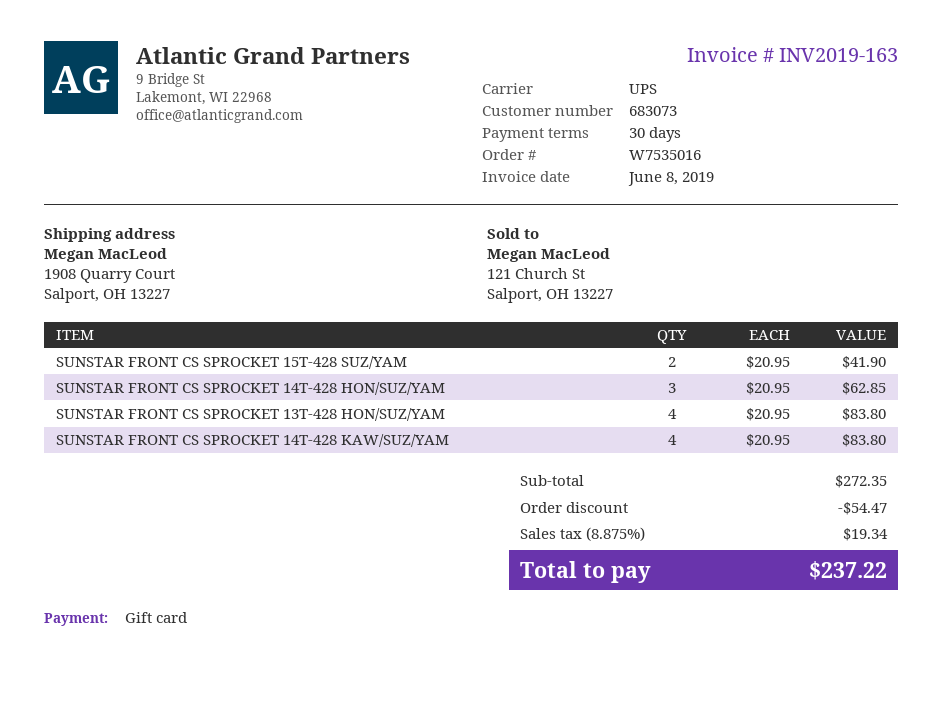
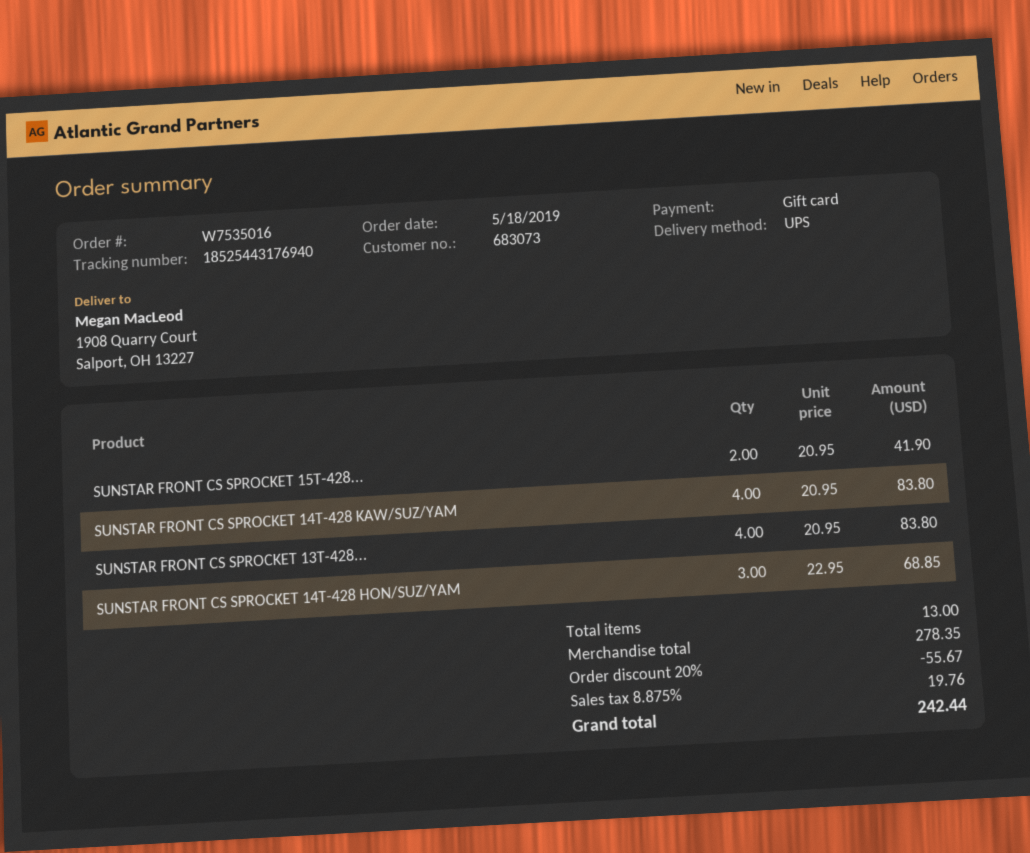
SUNSTAR FRONT CS SPROCKET 14T-428 HON/SUZ/YAM: 3 x 20.95 = 62.85 -> 3 x 22.95 = 68.85
subtotal: 272.35 -> 278.35
discount: 54.47 -> 55.67
tax: 8.875% = 19.34 -> 8.875% = 19.76
total: 237.22 -> 242.44

